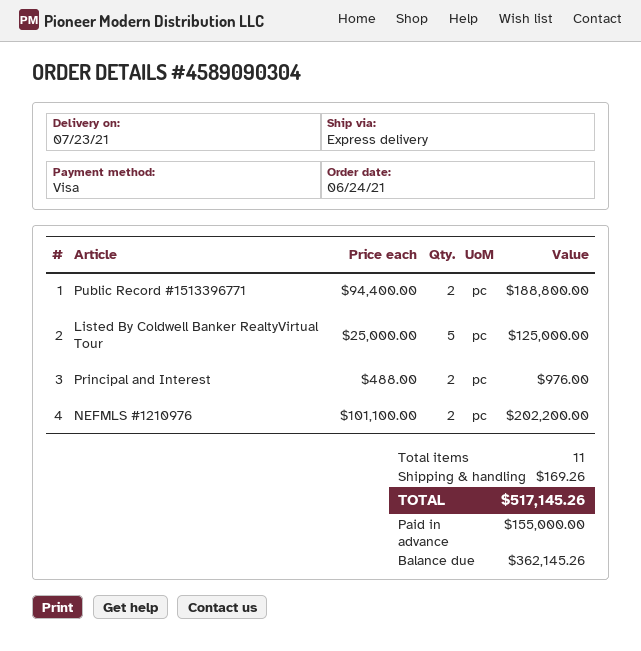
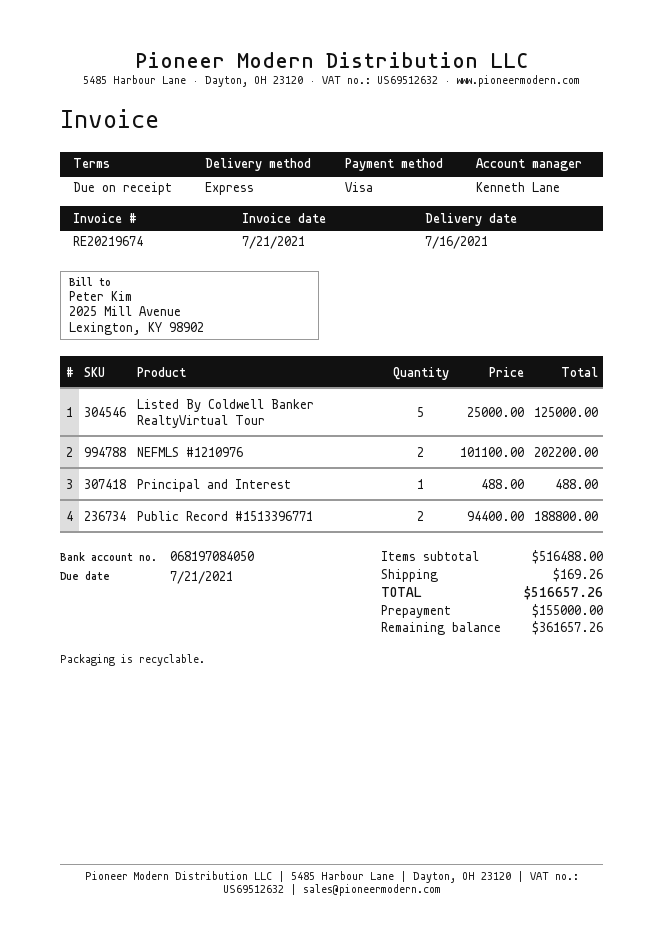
delivery date: 2021-07-23 -> 2021-07-16
Principal and Interest: 2 x 488.00 = 976.00 -> 1 x 488.00 = 488.00
total: 517145.26 -> 516657.26
balance: 362145.26 -> 361657.26

